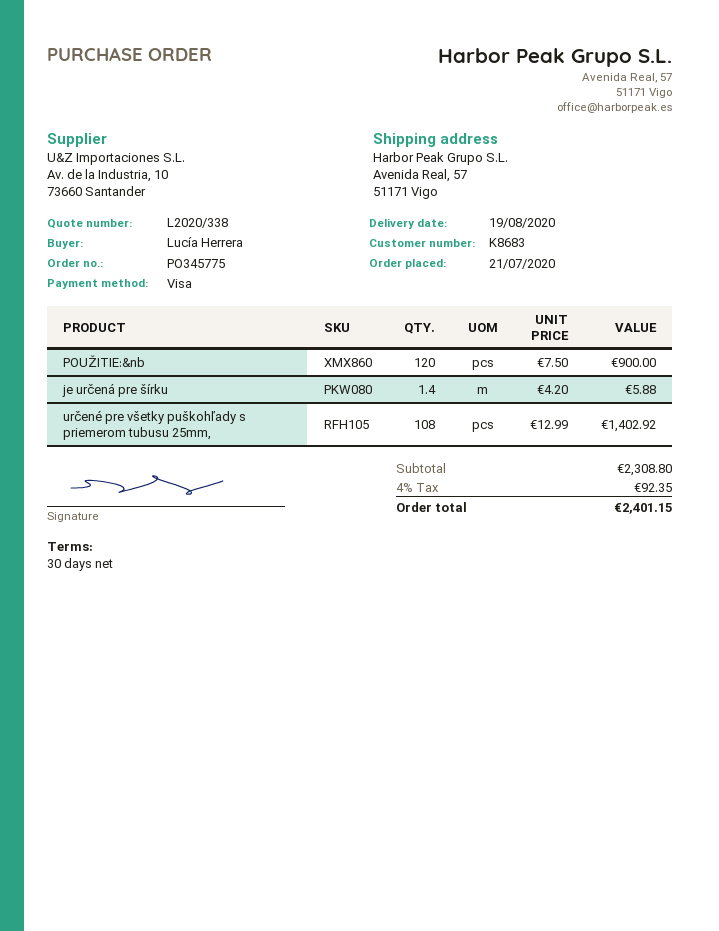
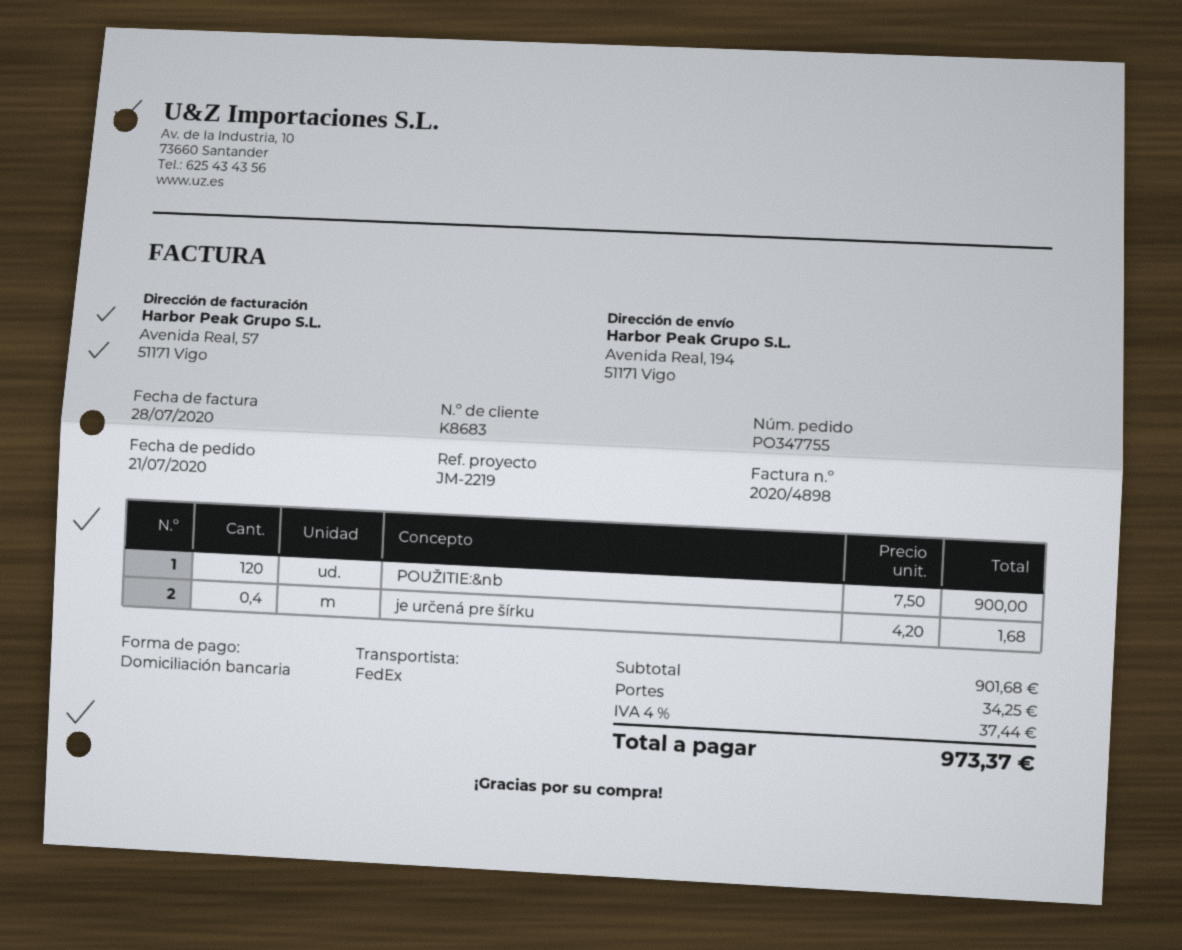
order number: PO345775 -> PO347755
payment method: Visa -> direct debit
ship to: Avenida Real, 57, 51171 Vigo -> Avenida Real, 194, 51171 Vigo
je určená pre šírku: 1.4 x 4.20 = 5.88 -> 0.4 x 4.20 = 1.68
určené pre všetky puškohľady s priemerom tubusu 25mm,: 108 x 12.99 = 1402.92 -> none
subtotal: 2308.80 -> 901.68
shipping: none -> 34.25
tax: 4% = 92.35 -> 4% = 37.44
total: 2401.15 -> 973.37

